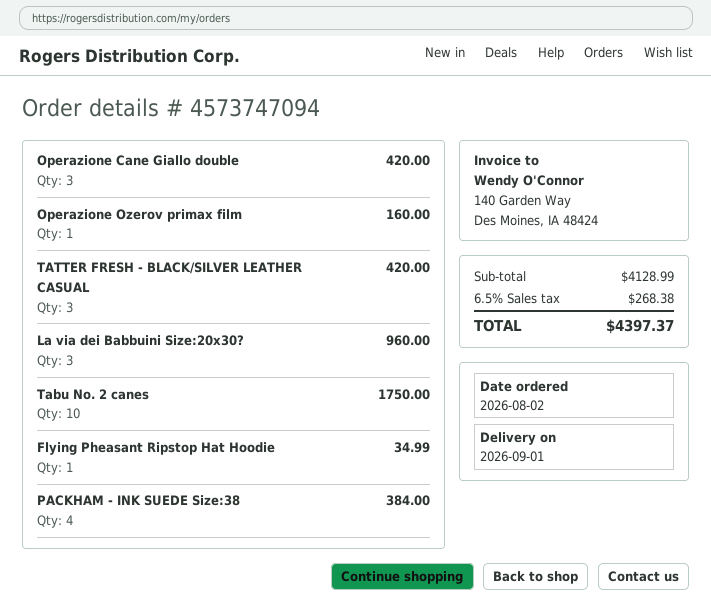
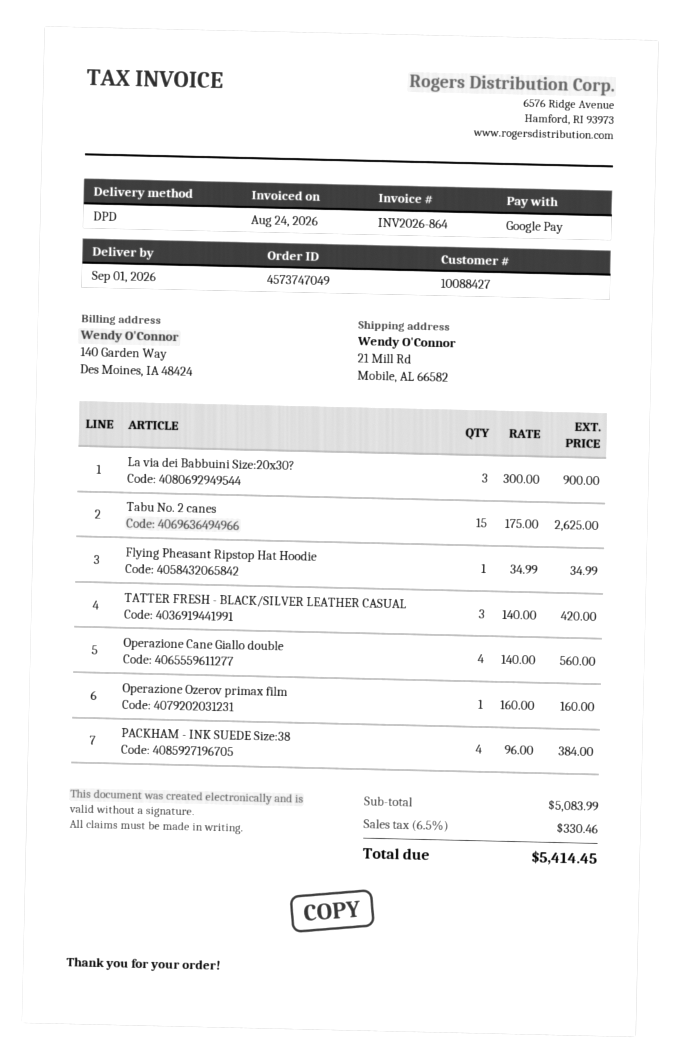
order number: 4573747094 -> 4573747049
Operazione Cane Giallo double: 3 for 420.00 -> 4 for 560.00
La via dei Babbuini Size:20x30?: 3 for 960.00 -> 3 for 900.00
Tabu No. 2 canes: 10 for 1750.00 -> 15 for 2625.00
subtotal: 4128.99 -> 5083.99
tax: 6.5% = 268.38 -> 6.5% = 330.46
total: 4397.37 -> 5414.45

